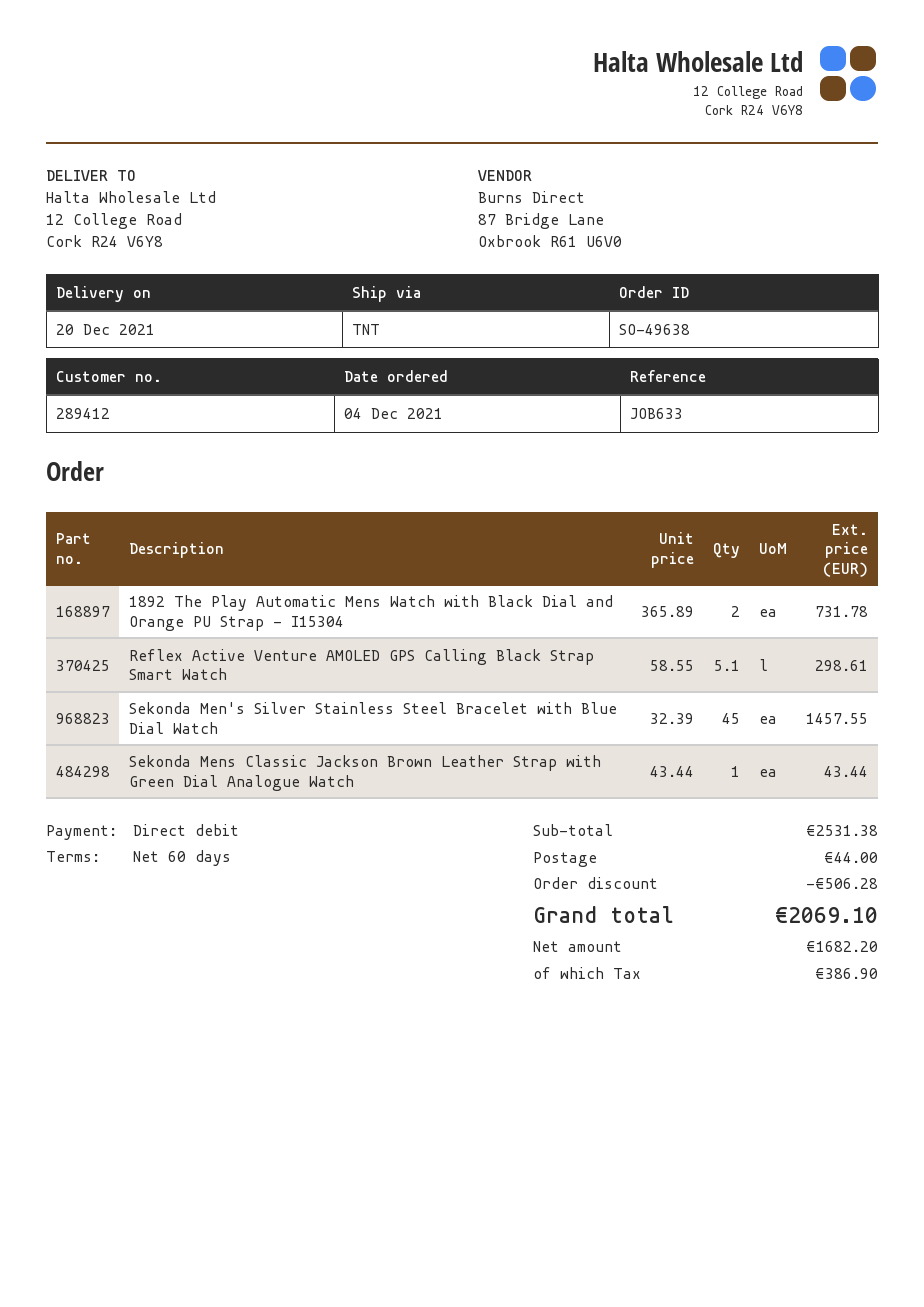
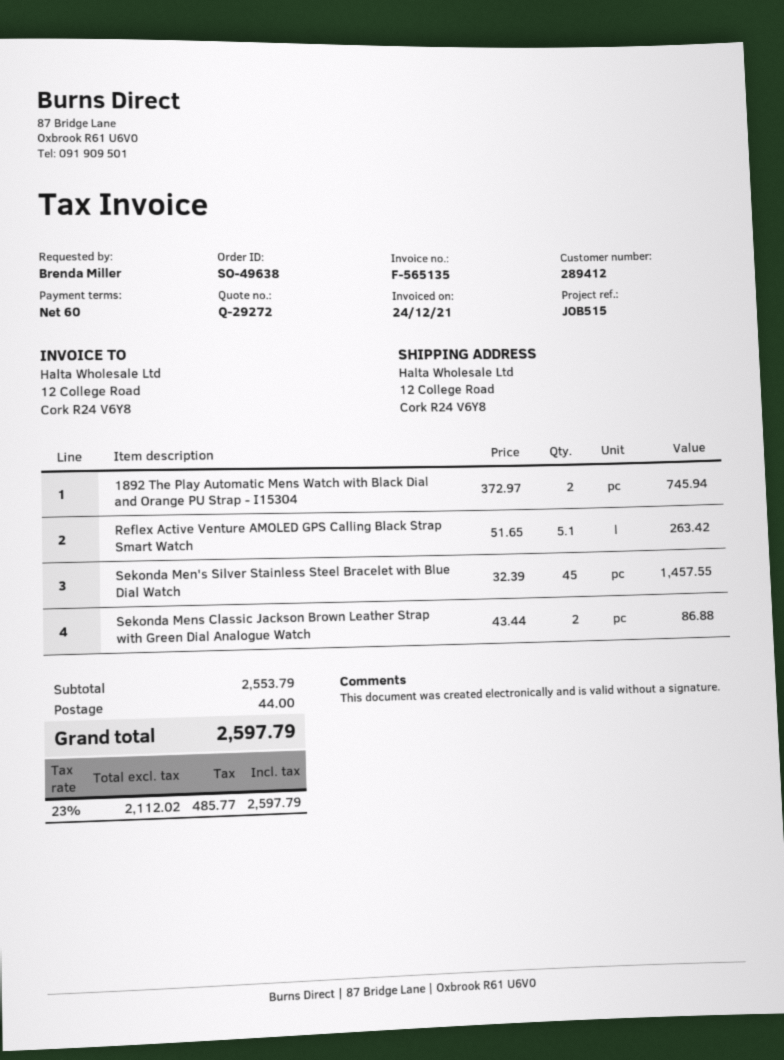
reference: JOB633 -> JOB515
1892 The Play Automatic Mens Watch with Black Dial and Orange PU Strap - I15304: 2 x 365.89 = 731.78 -> 2 x 372.97 = 745.94
Reflex Active Venture AMOLED GPS Calling Black Strap Smart Watch: 5.1 x 58.55 = 298.61 -> 5.1 x 51.65 = 263.42
Sekonda Mens Classic Jackson Brown Leather Strap with Green Dial Analogue Watch: 1 x 43.44 = 43.44 -> 2 x 43.44 = 86.88
subtotal: 2531.38 -> 2553.79
discount: 506.28 -> none
net: 1682.20 -> 2112.02
tax: 386.90 -> 485.77
total: 2069.10 -> 2597.79

